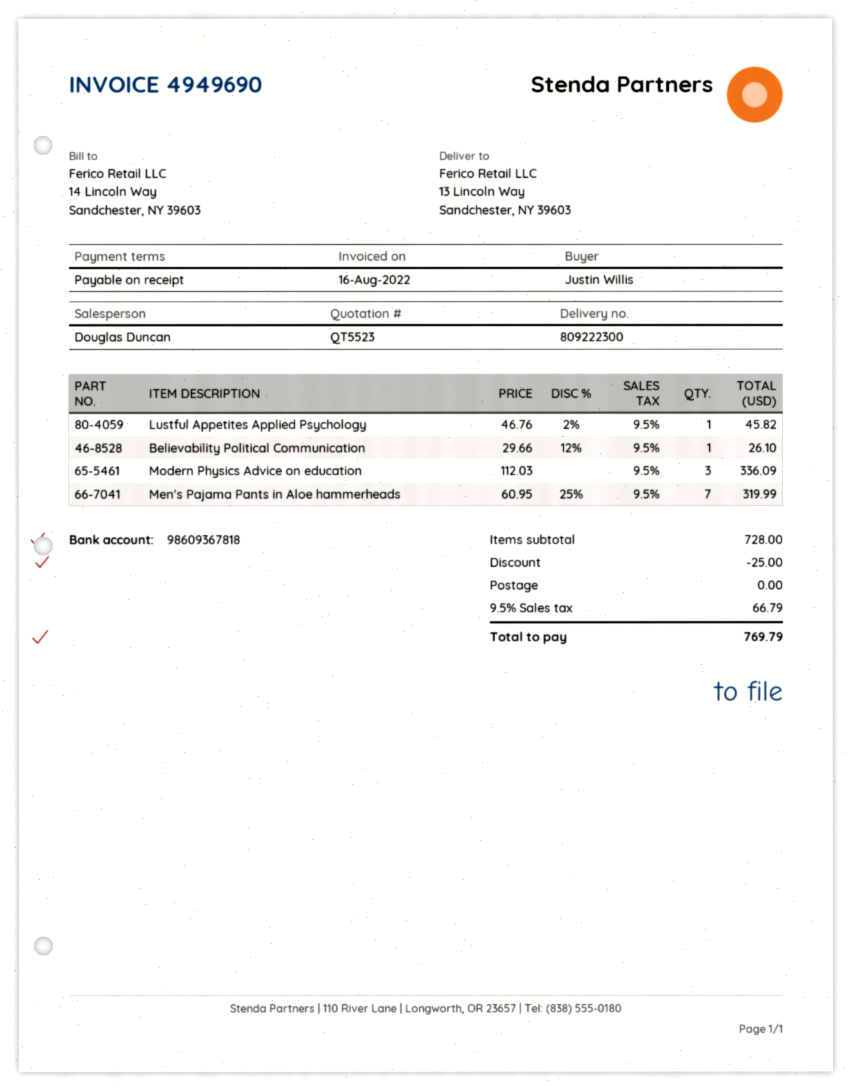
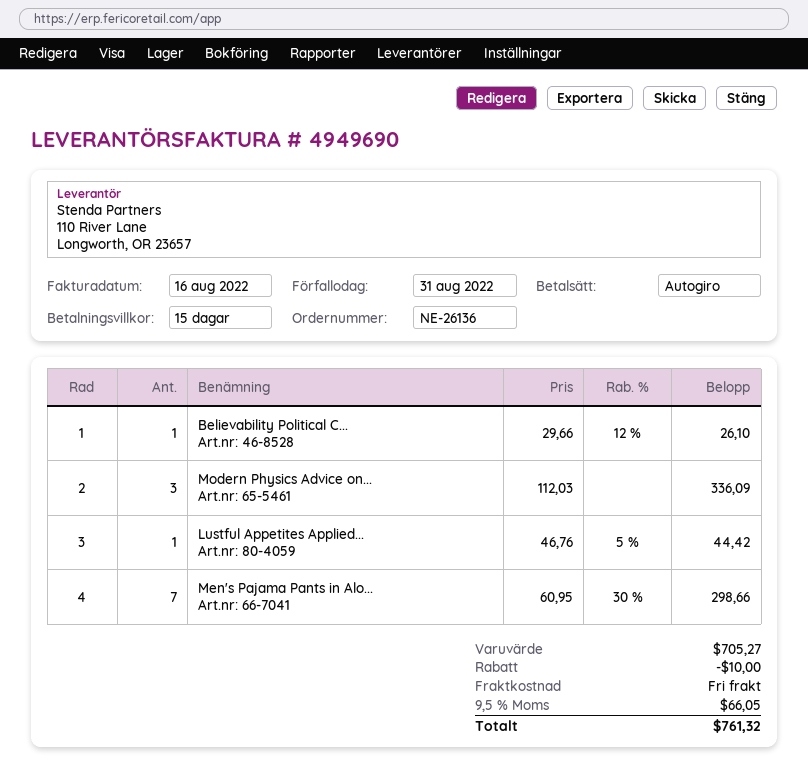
payment terms: on receipt -> 15 days
Lustful Appetites Applied Psychology: 1 x 46.76 - 2% = 45.82 -> 1 x 46.76 - 5% = 44.42
Men's Pajama Pants in Aloe hammerheads: 7 x 60.95 - 25% = 319.99 -> 7 x 60.95 - 30% = 298.66
subtotal: 728.00 -> 705.27
discount: 25.00 -> 10.00
tax: 9.5% = 66.79 -> 9.5% = 66.05
total: 769.79 -> 761.32

